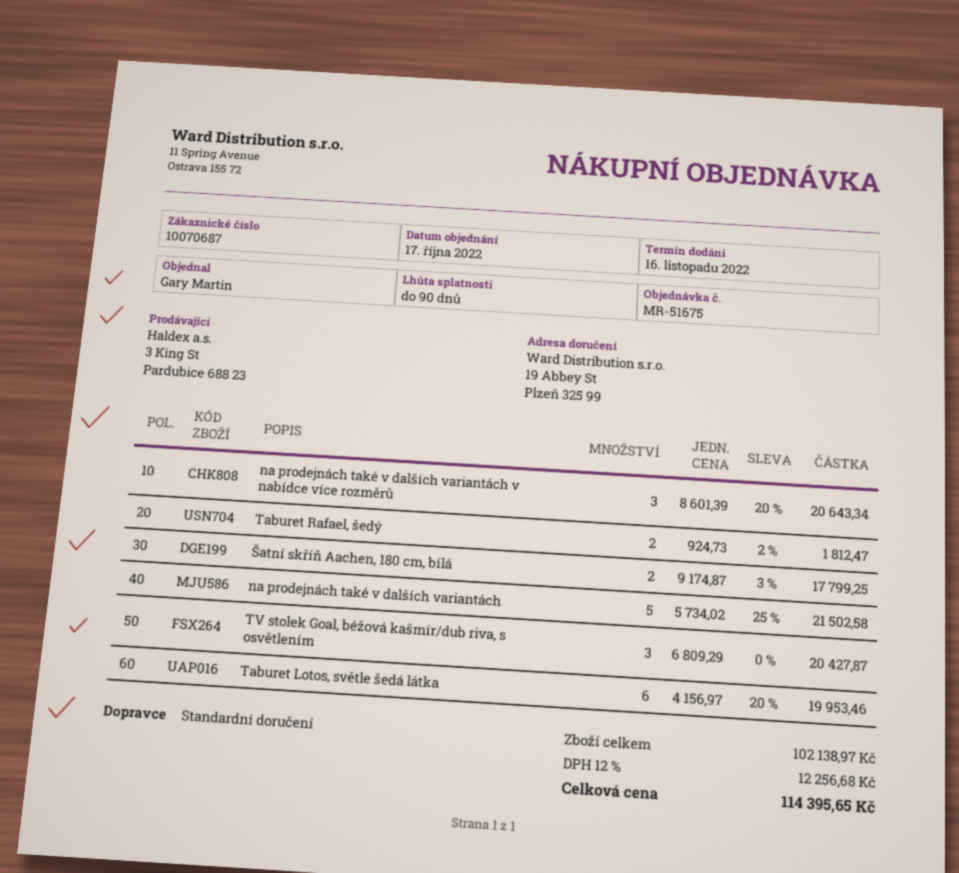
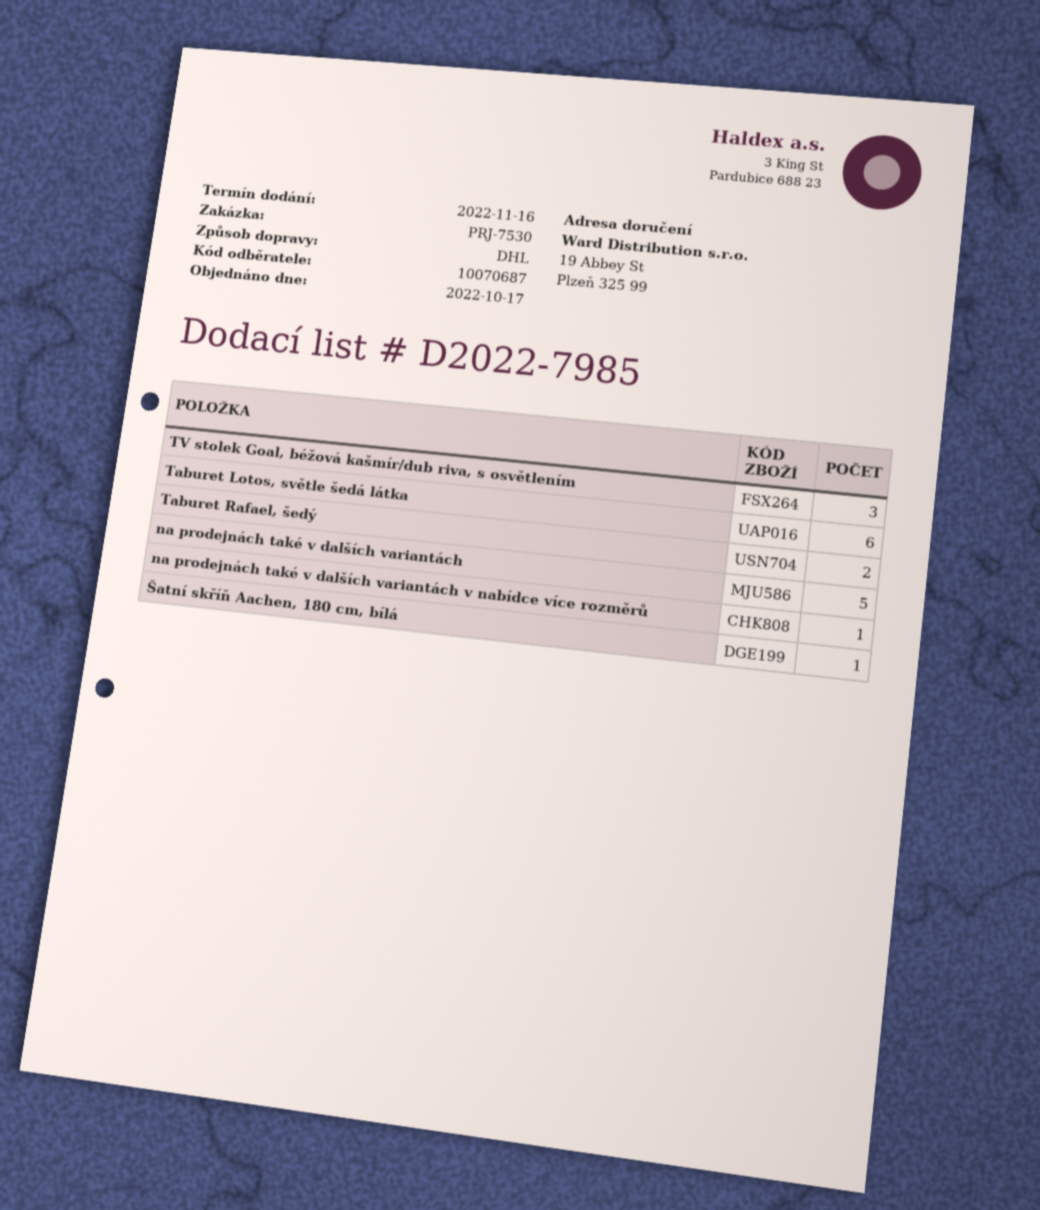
shipping method: standard -> DHL
na prodejnách také v dalších variantách v nabídce více rozměrů: 3 -> 1
Šatní skříň Aachen, 180 cm, bílá: 2 -> 1

